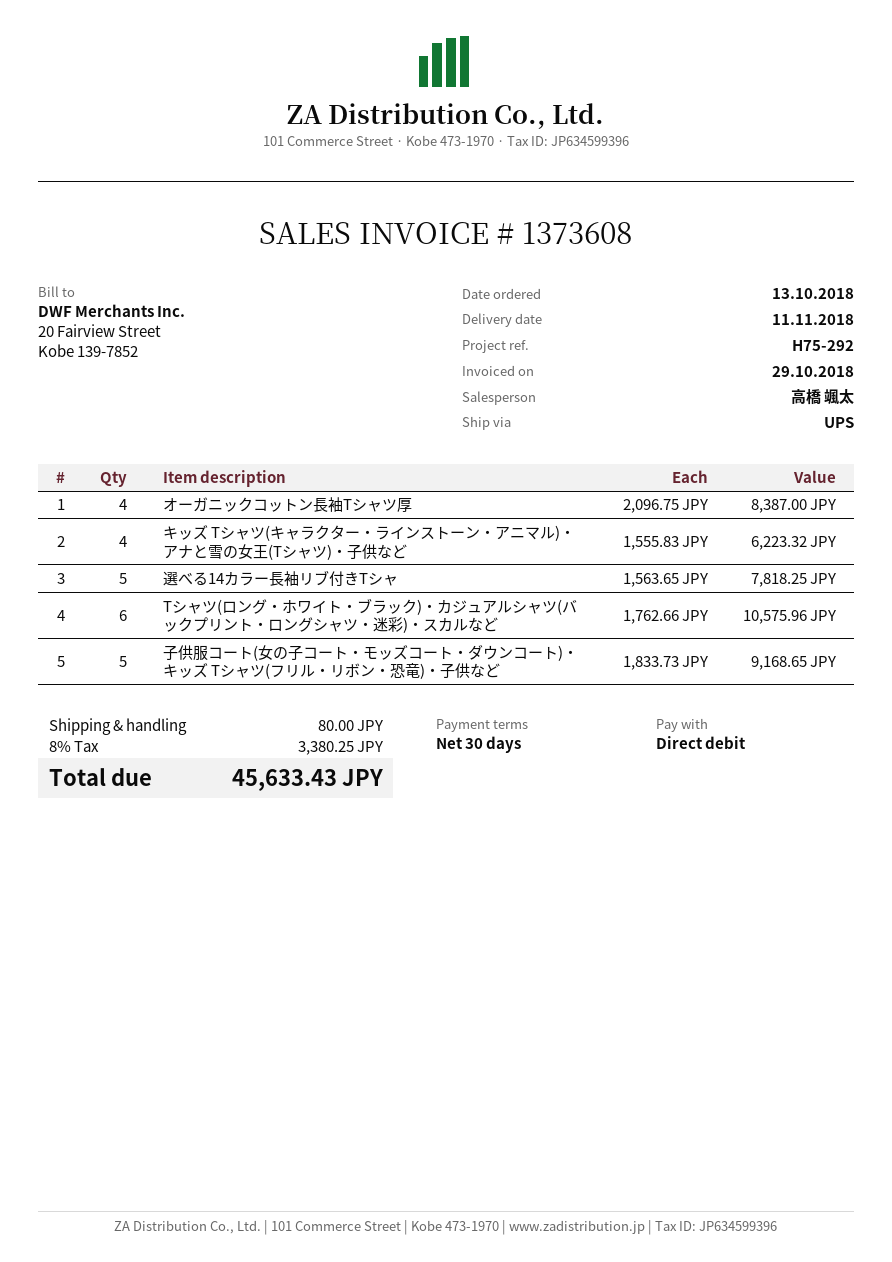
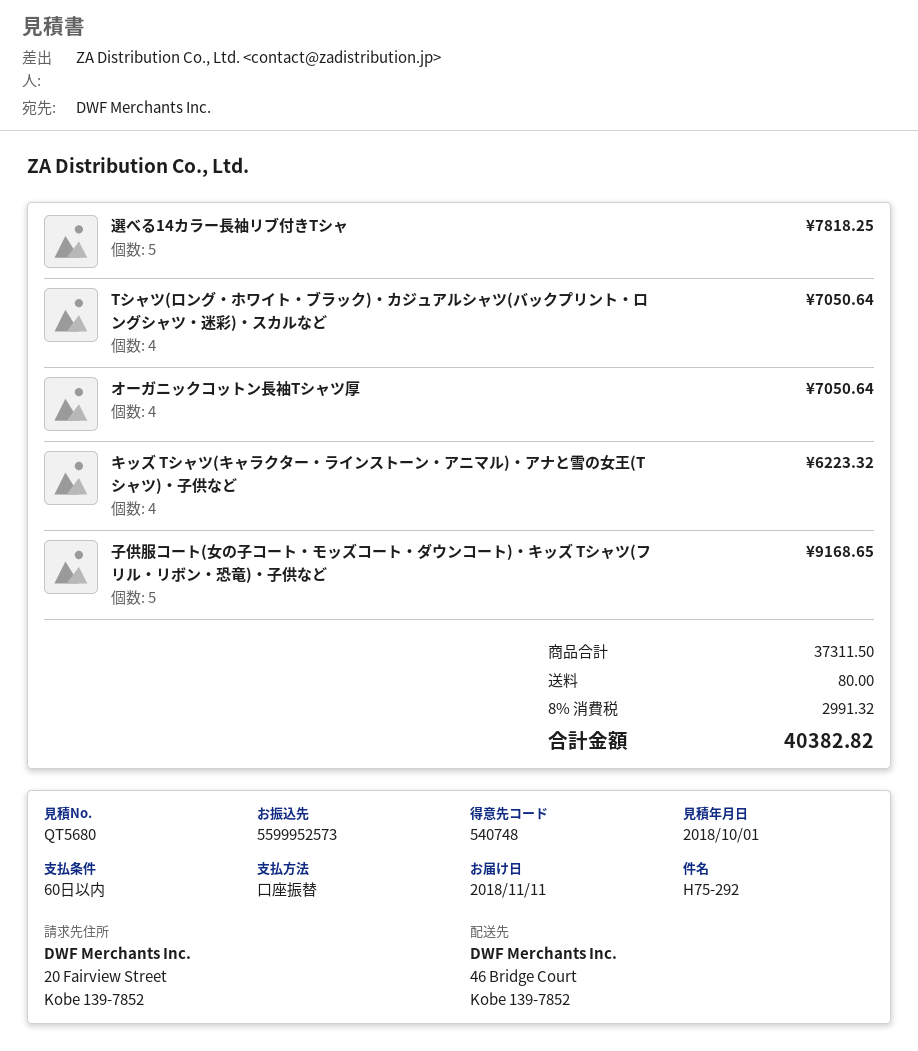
payment terms: 30 days -> 60 days
オーガニックコットン長袖Tシャツ厚: 4 for 8387.00 -> 4 for 7050.64
Tシャツ(ロング・ホワイト・ブラック)・カジュアルシャツ(バックプリント・ロングシャツ・迷彩)・スカルなど: 6 for 10575.96 -> 4 for 7050.64
tax: 8% = 3380.25 -> 8% = 2991.32
total: 45633.43 -> 40382.82

